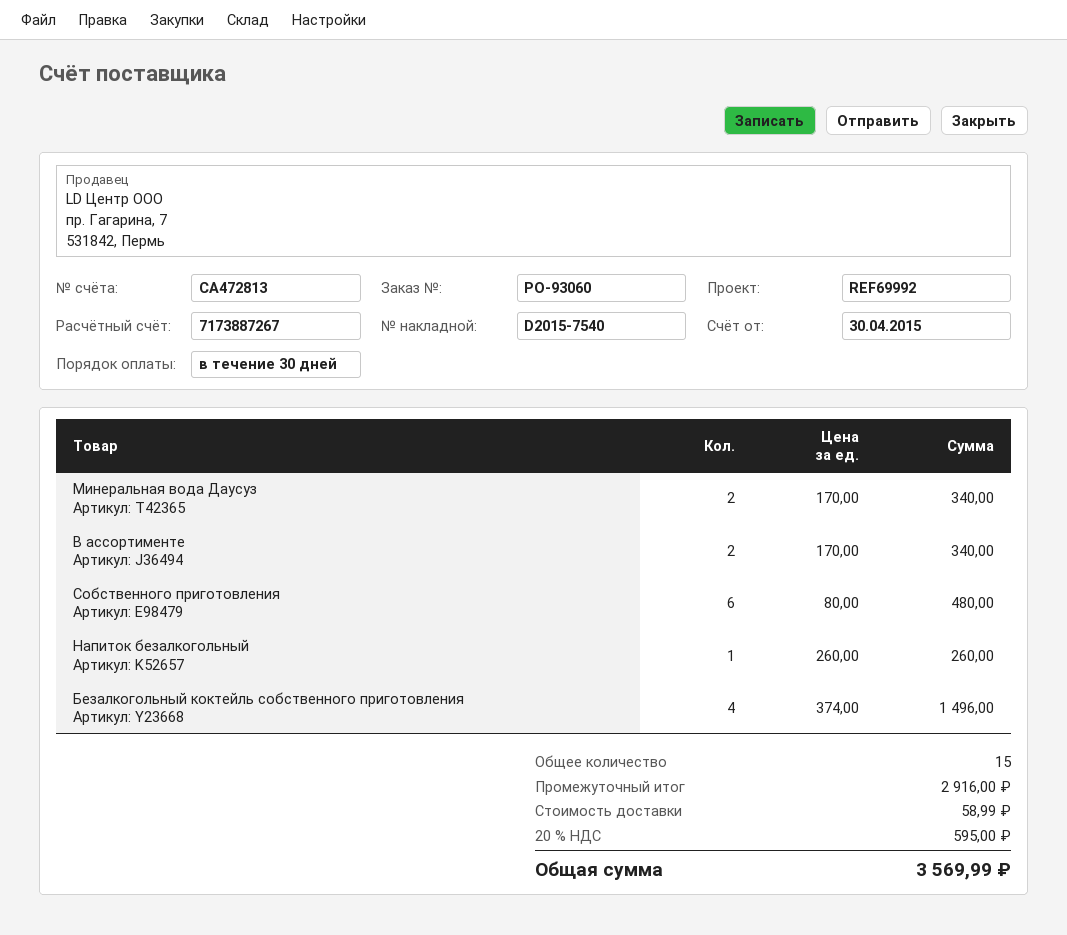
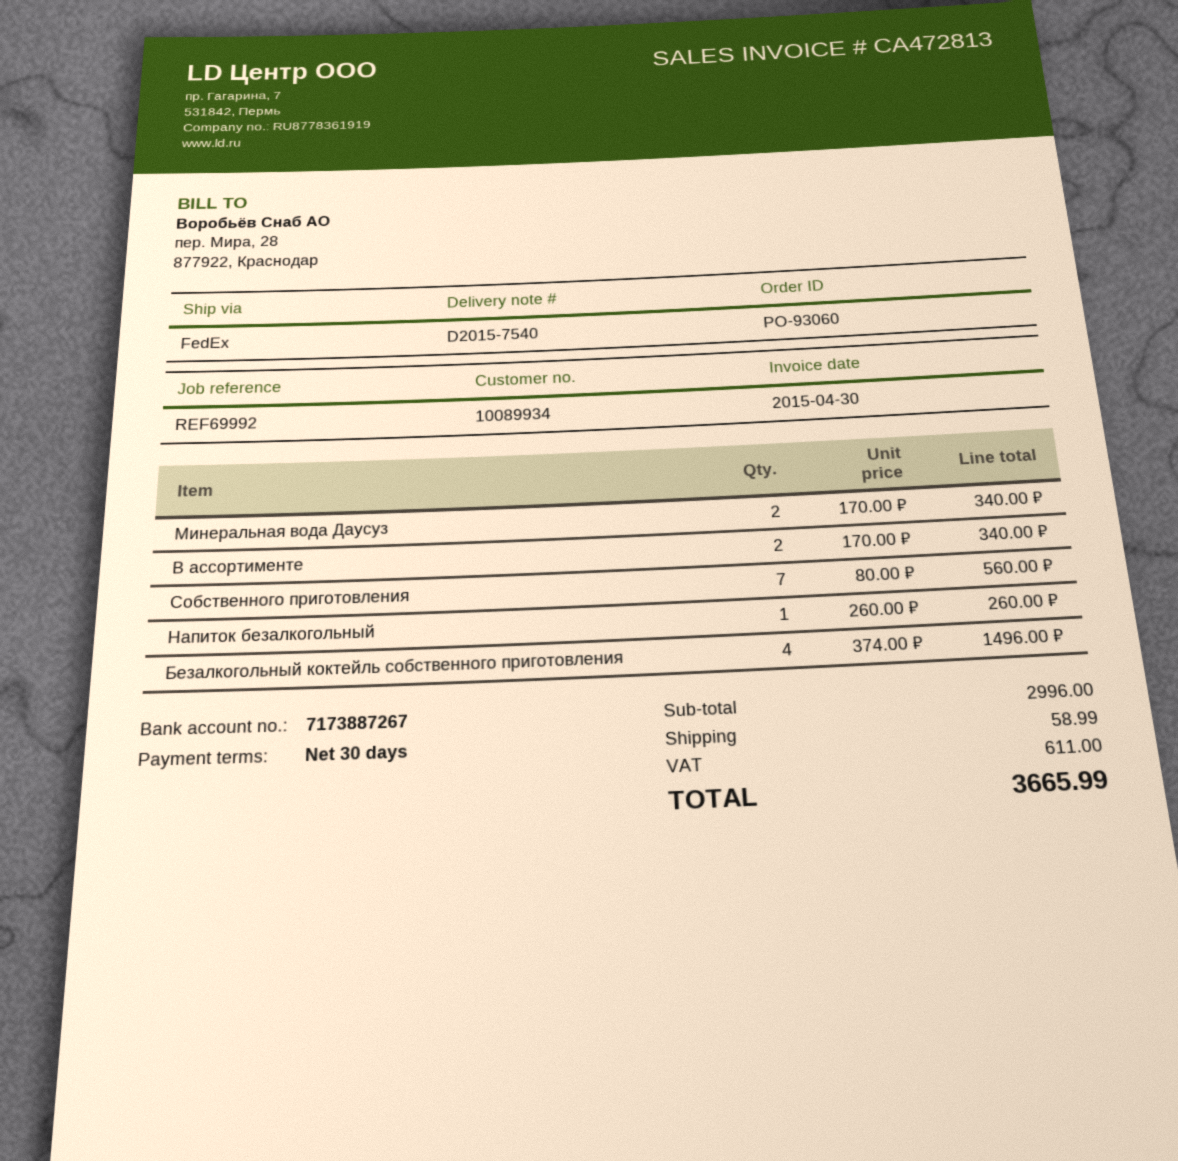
Собственного приготовления: 6 x 80.00 = 480.00 -> 7 x 80.00 = 560.00
subtotal: 2916.00 -> 2996.00
tax: 595.00 -> 611.00
total: 3569.99 -> 3665.99

